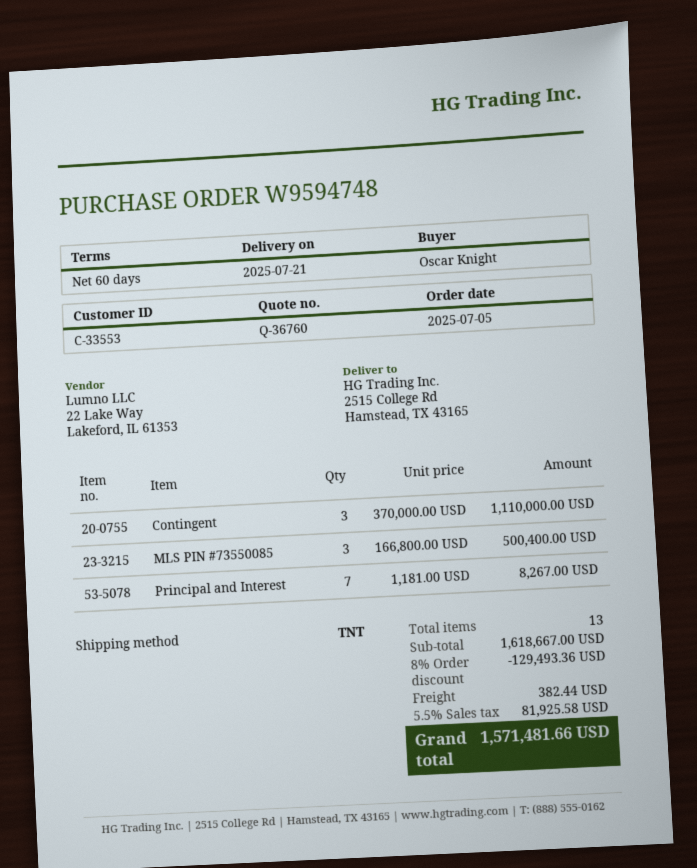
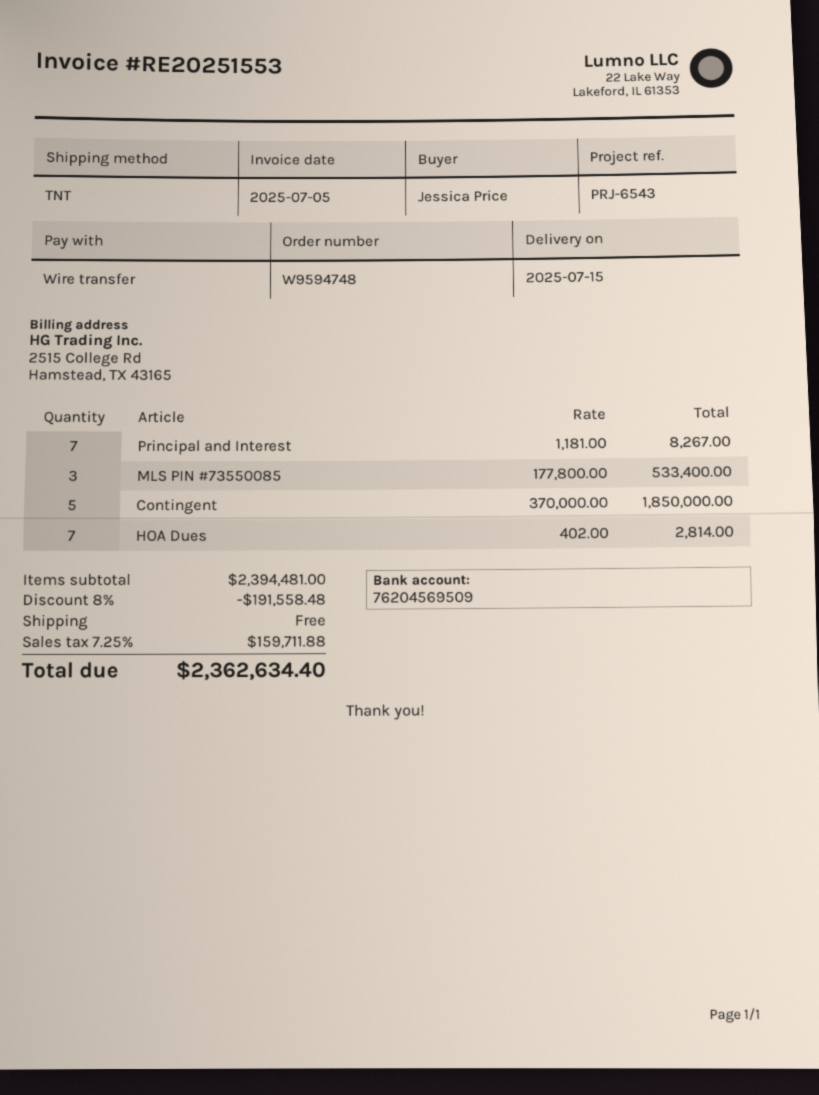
delivery date: 2025-07-21 -> 2025-07-15
ordered by: Oscar Knight -> Jessica Price
Contingent: 3 x 370000.00 = 1110000.00 -> 5 x 370000.00 = 1850000.00
MLS PIN #73550085: 3 x 166800.00 = 500400.00 -> 3 x 177800.00 = 533400.00
HOA Dues: none -> 7 x 402.00 = 2814.00
subtotal: 1618667.00 -> 2394481.00
discount: 8% = 129493.36 -> 8% = 191558.48
shipping: 382.44 -> 0.00
tax: 5.5% = 81925.58 -> 7.25% = 159711.88
total: 1571481.66 -> 2362634.40

